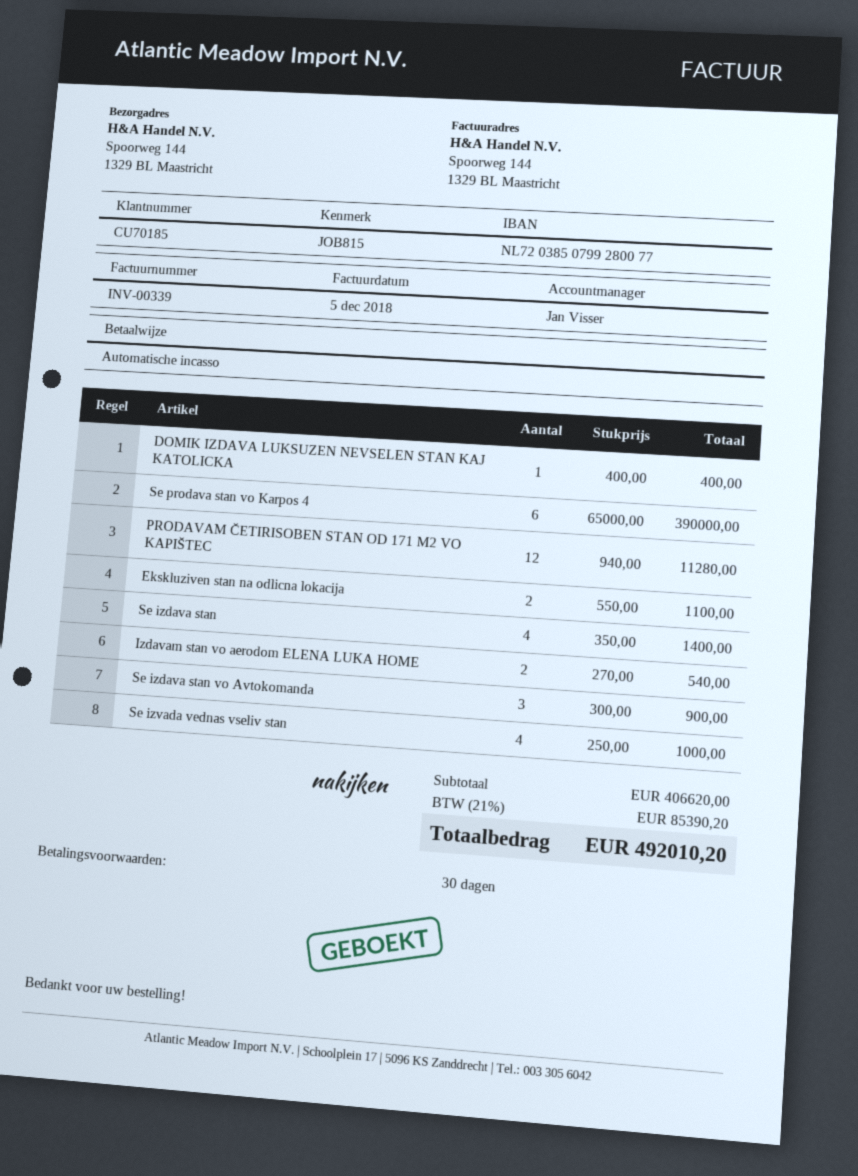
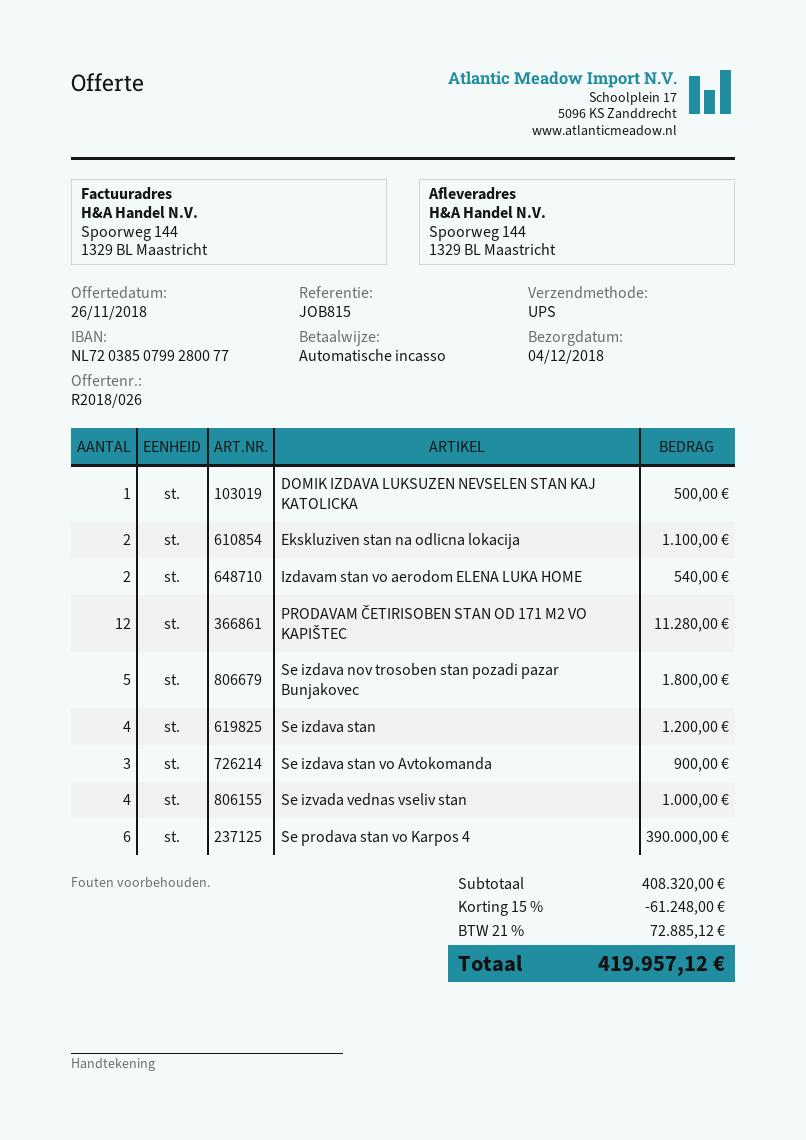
DOMIK IZDAVA LUKSUZEN NEVSELEN STAN KAJ KATOLICKA: 1 for 400.00 -> 1 for 500.00
Se izdava stan: 4 for 1400.00 -> 4 for 1200.00
Se izdava nov trosoben stan pozadi pazar Bunjakovec: none -> 5 for 1800.00
subtotal: 406620.00 -> 408320.00
discount: none -> 15% = 61248.00
tax: 21% = 85390.20 -> 21% = 72885.12
total: 492010.20 -> 419957.12

